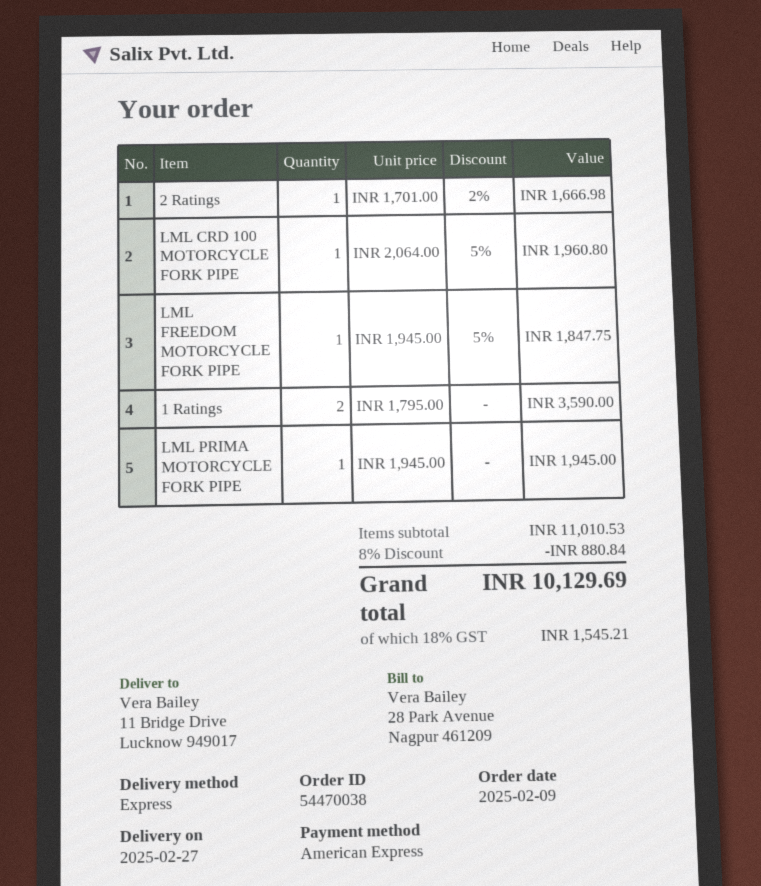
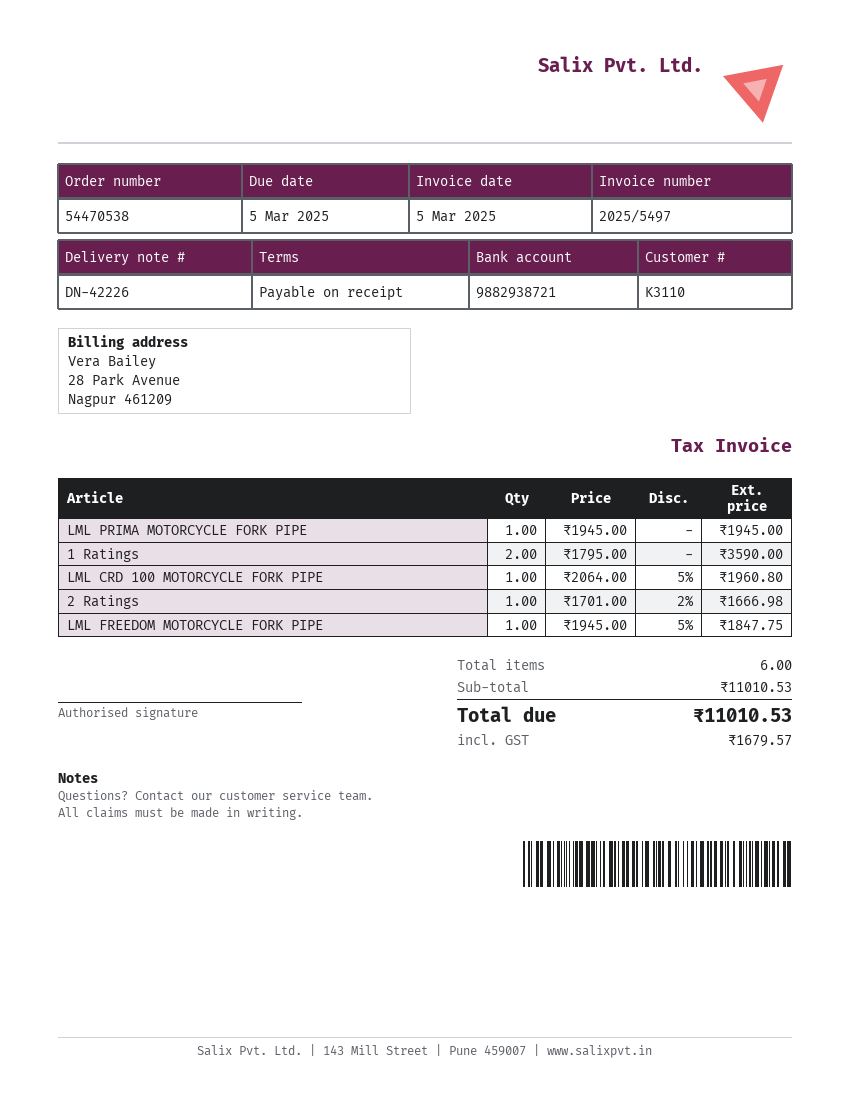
order number: 54470038 -> 54470538
discount: 8% = 880.84 -> none
tax: 1545.21 -> 1679.57
total: 10129.69 -> 11010.53

